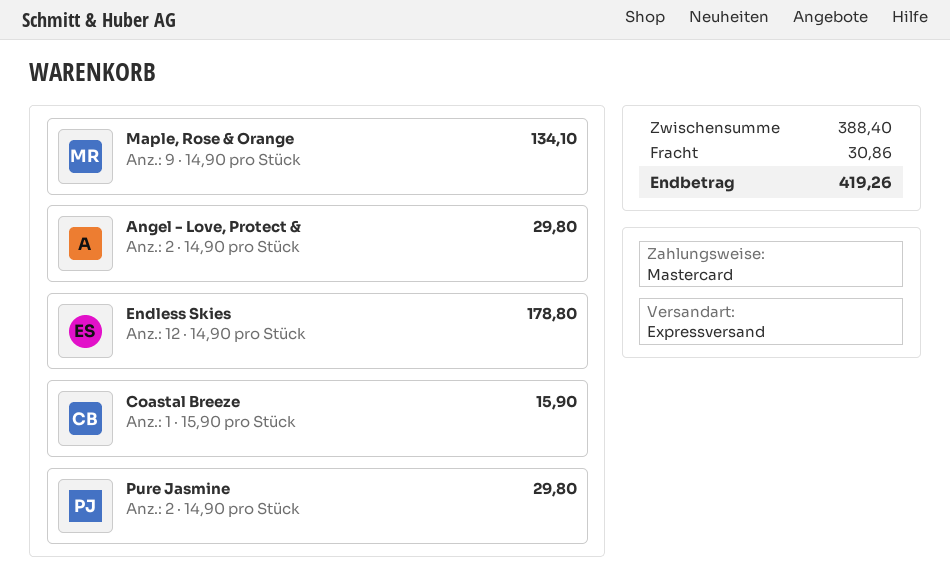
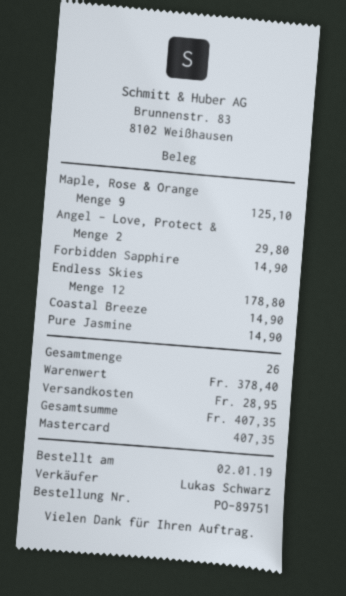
Maple, Rose & Orange: 9 for 134.10 -> 9 for 125.10
Coastal Breeze: 1 for 15.90 -> 1 for 14.90
Pure Jasmine: 2 for 29.80 -> 1 for 14.90
Forbidden Sapphire: none -> 1 for 14.90
subtotal: 388.40 -> 378.40
shipping: 30.86 -> 28.95
total: 419.26 -> 407.35

